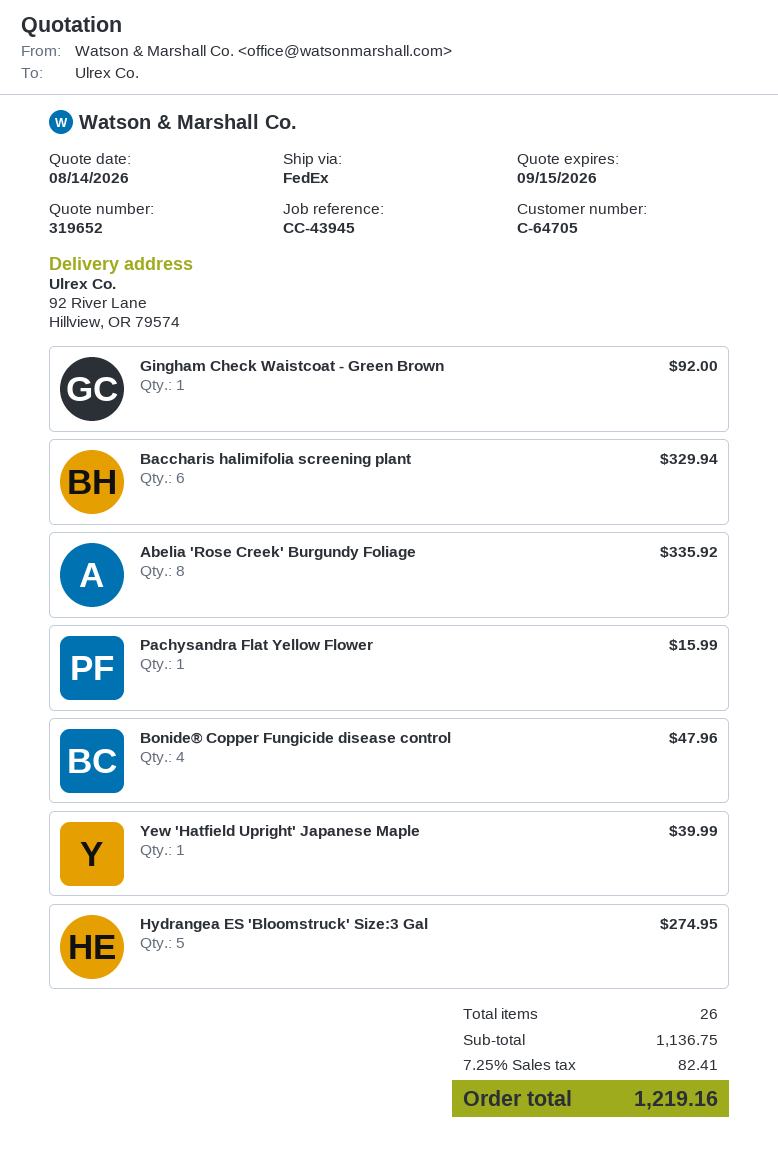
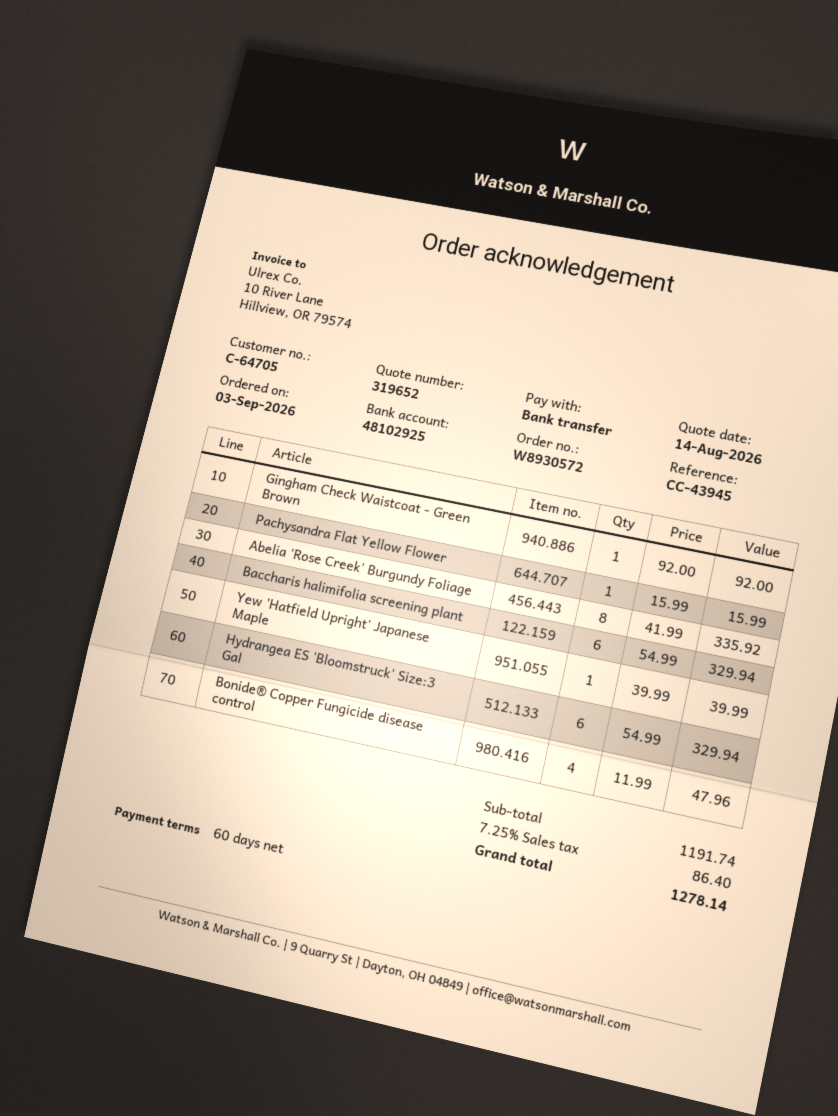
Hydrangea ES 'Bloomstruck' Size:3 Gal: 5 for 274.95 -> 6 for 329.94
subtotal: 1136.75 -> 1191.74
tax: 7.25% = 82.41 -> 7.25% = 86.40
total: 1219.16 -> 1278.14

